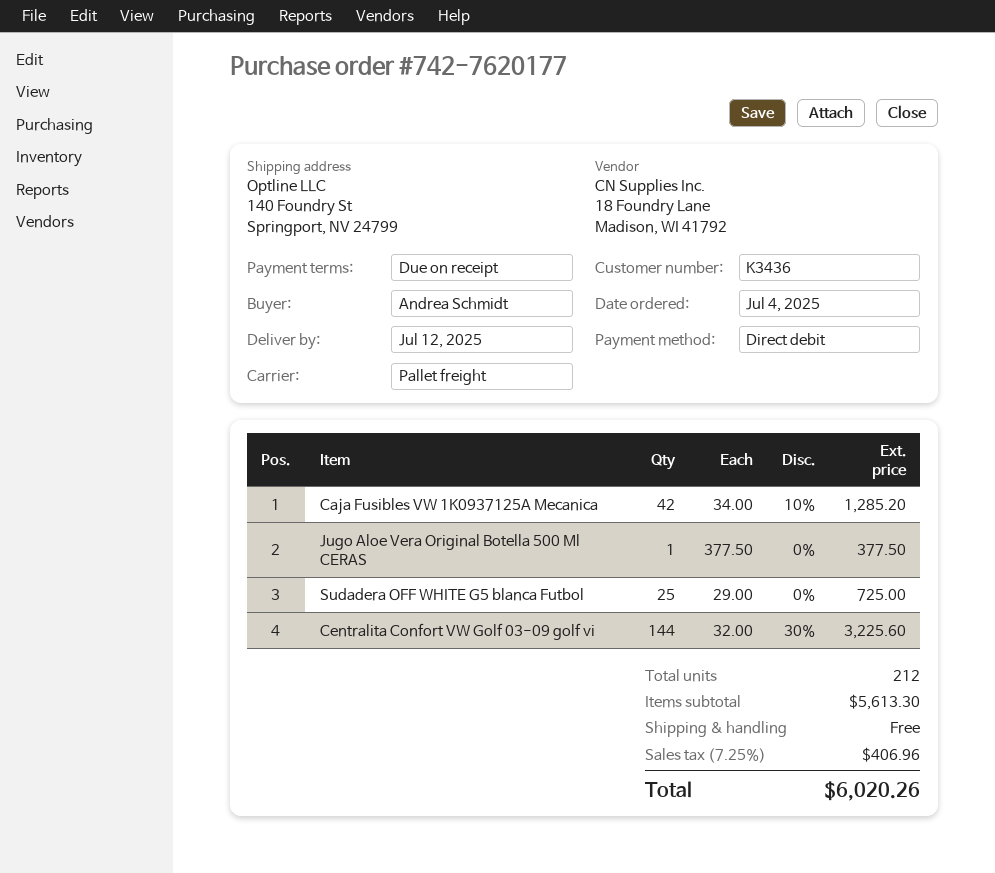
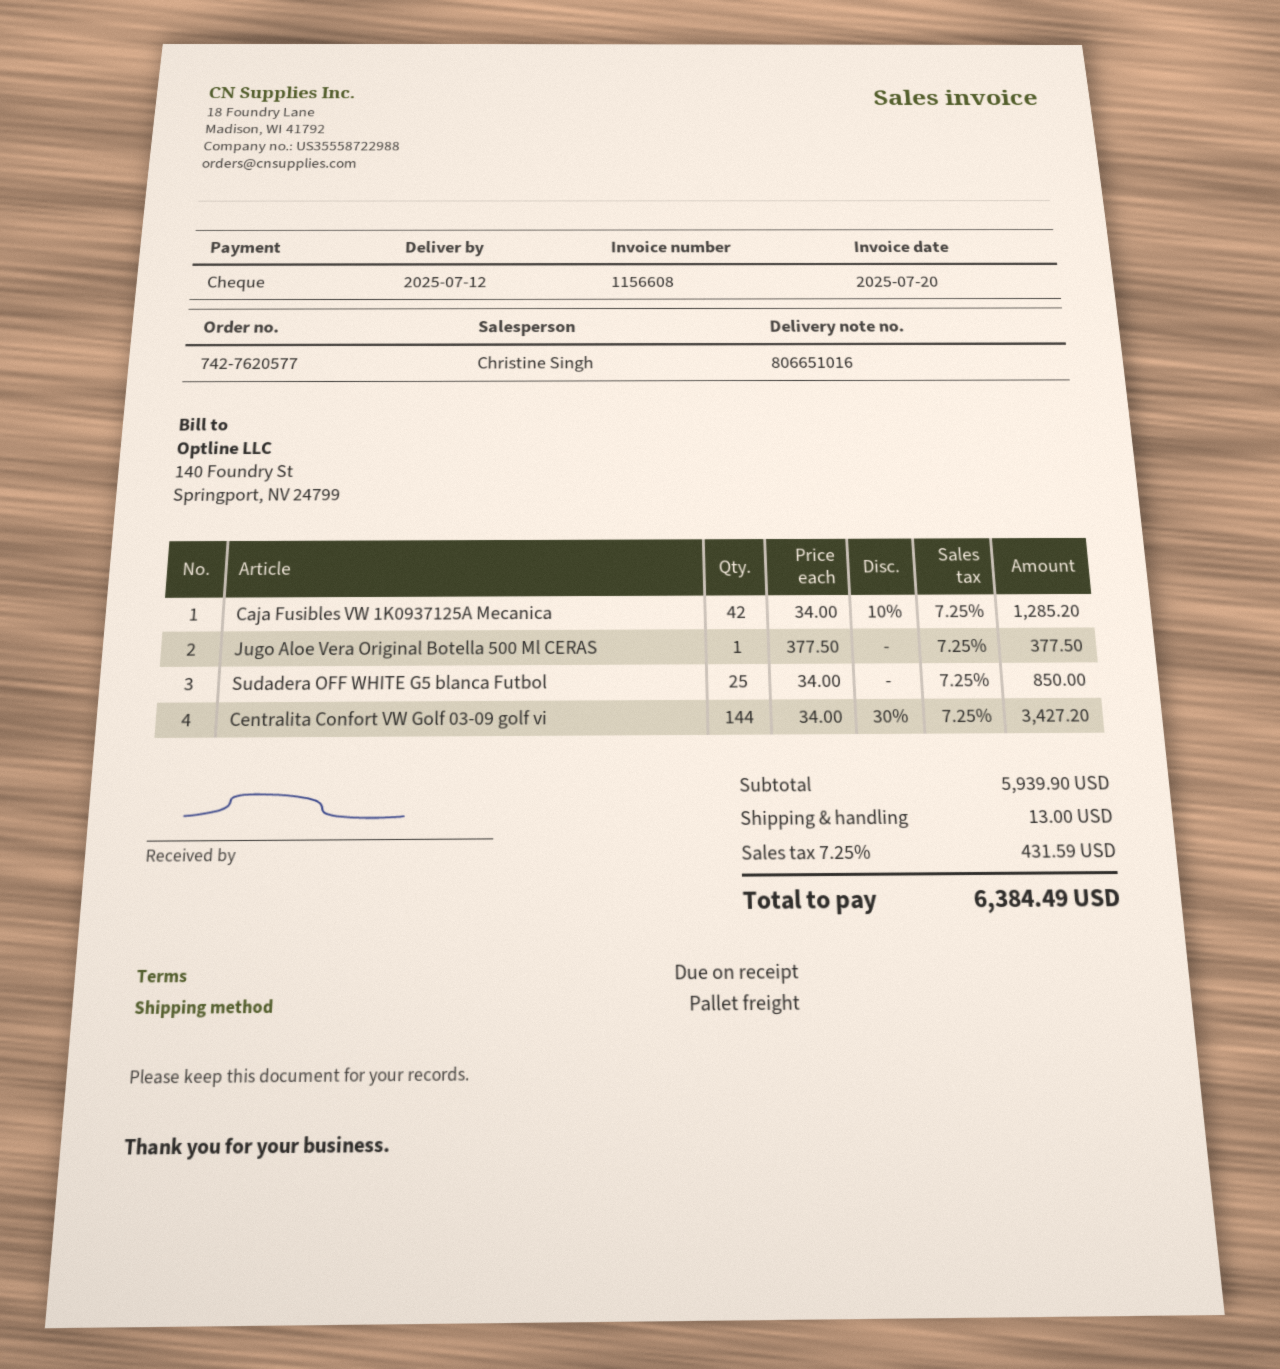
order number: 742-7620177 -> 742-7620577
payment method: direct debit -> cheque
Sudadera OFF WHITE G5 blanca Futbol: 25 x 29.00 = 725.00 -> 25 x 34.00 = 850.00
Centralita Confort VW Golf 03-09 golf vi: 144 x 32.00 - 30% = 3225.60 -> 144 x 34.00 - 30% = 3427.20
subtotal: 5613.30 -> 5939.90
shipping: 0.00 -> 13.00
tax: 7.25% = 406.96 -> 7.25% = 431.59
total: 6020.26 -> 6384.49

